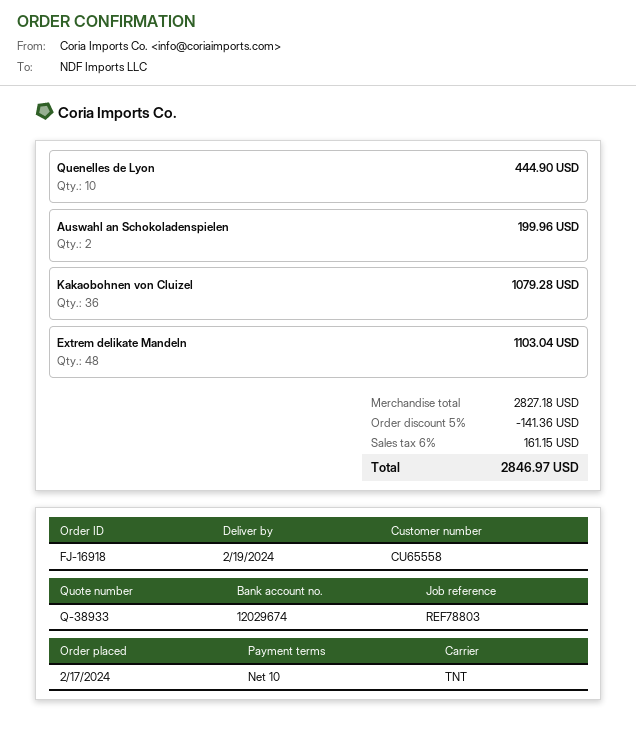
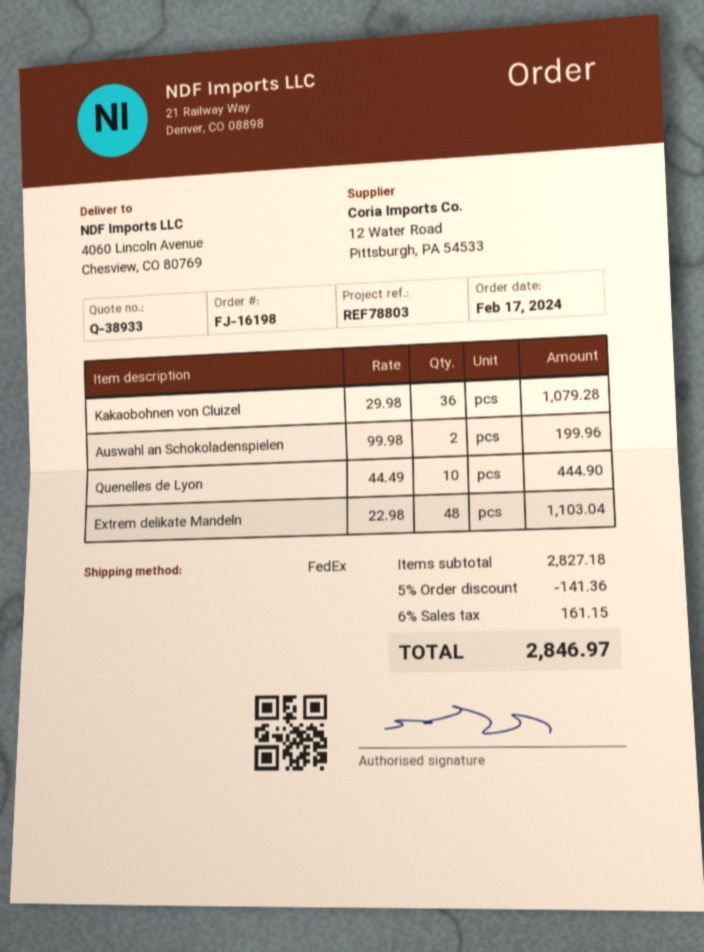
order number: FJ-16918 -> FJ-16198
shipping method: TNT -> FedEx

